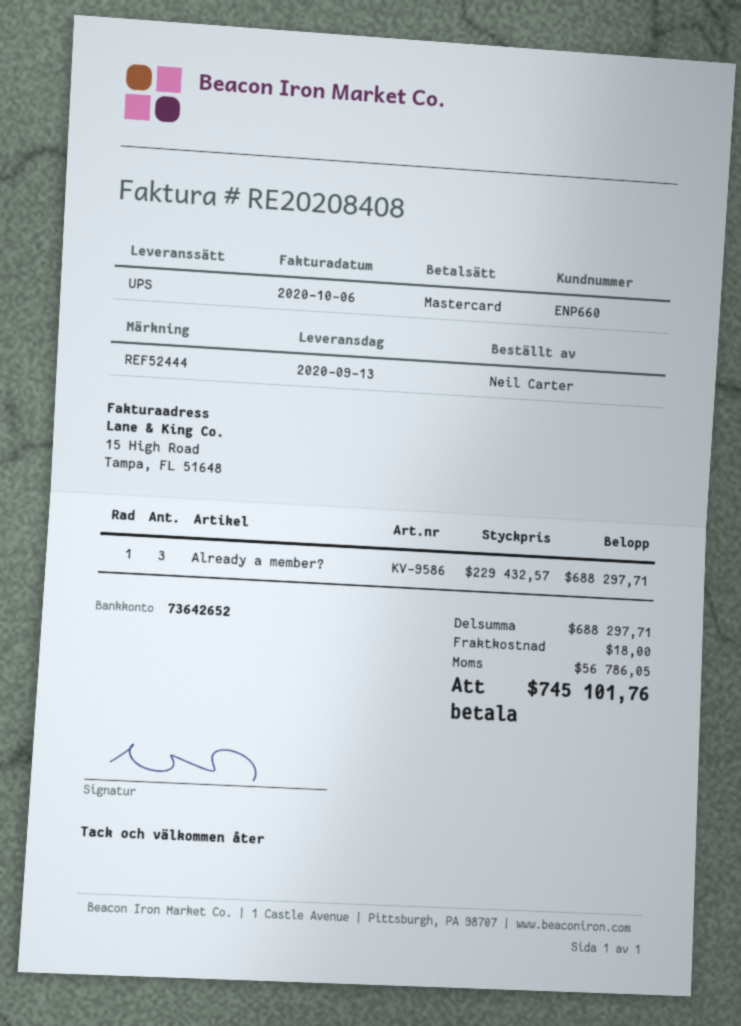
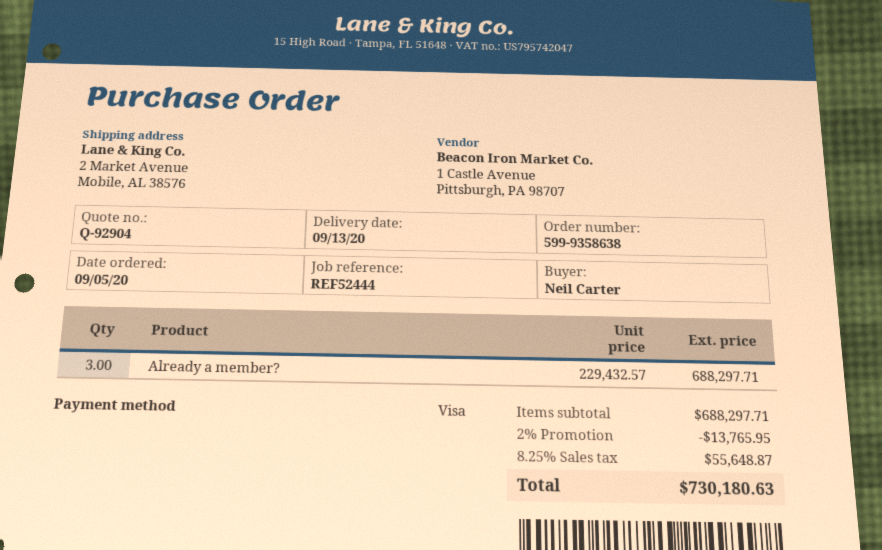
payment method: Mastercard -> Visa
discount: none -> 2% = 13765.95
shipping: 18.00 -> none
tax: 56786.05 -> 55648.87
total: 745101.76 -> 730180.63

